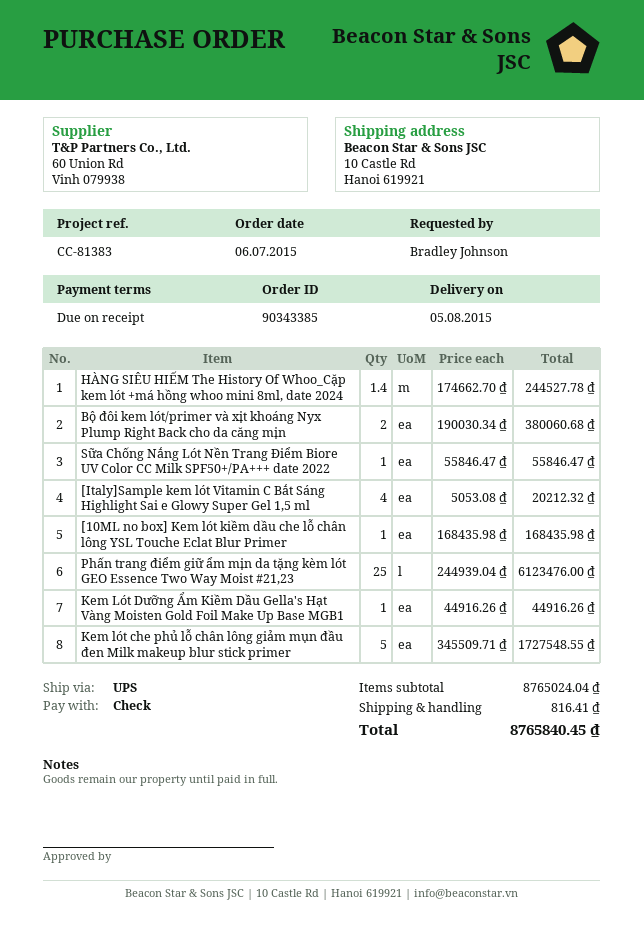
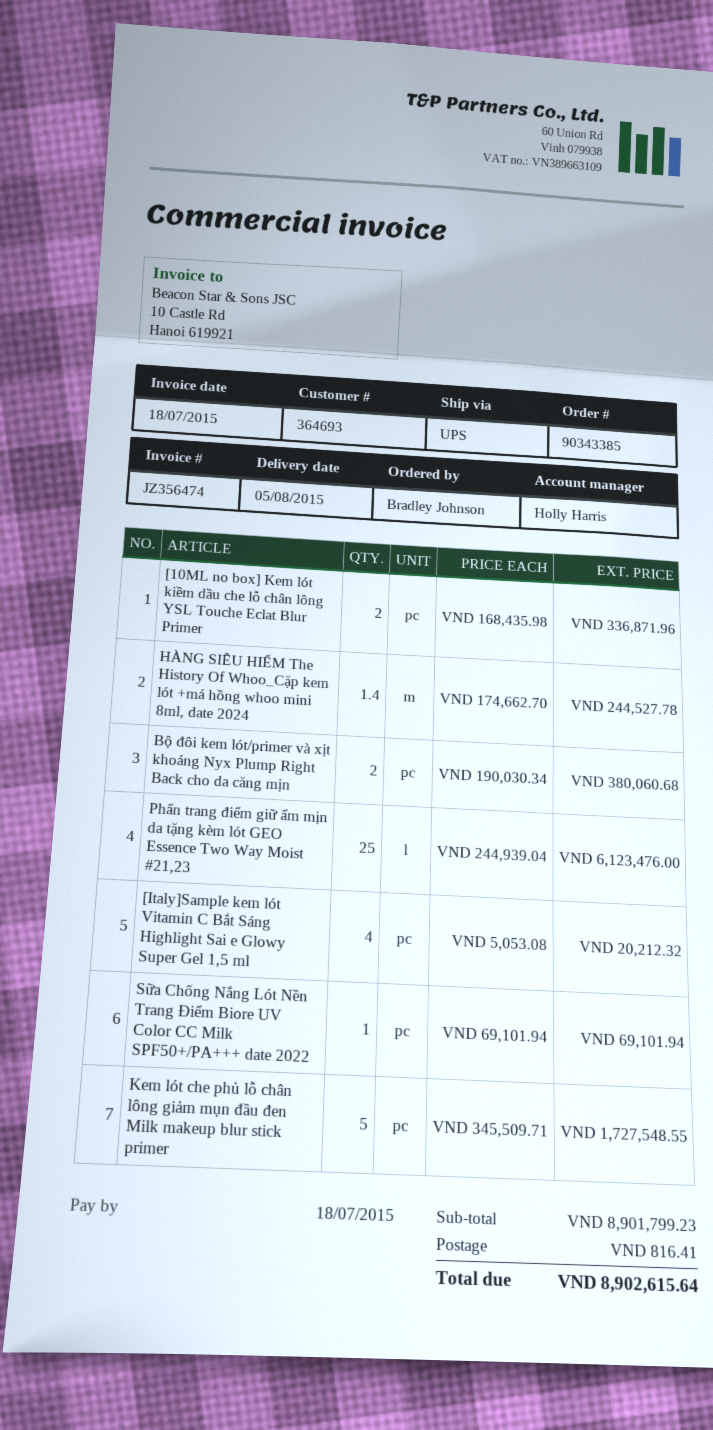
Sữa Chống Nắng Lót Nền Trang Điểm Biore UV Color CC Milk SPF50+/PA+++ date 2022: 1 x 55846.47 = 55846.47 -> 1 x 69101.94 = 69101.94
[10ML no box] Kem lót kiềm dầu che lỗ chân lông YSL Touche Eclat Blur Primer: 1 x 168435.98 = 168435.98 -> 2 x 168435.98 = 336871.96
Kem Lót Dưỡng Ẩm Kiềm Dầu Gella's Hạt Vàng Moisten Gold Foil Make Up Base MGB1: 1 x 44916.26 = 44916.26 -> none
subtotal: 8765024.04 -> 8901799.23
total: 8765840.45 -> 8902615.64

